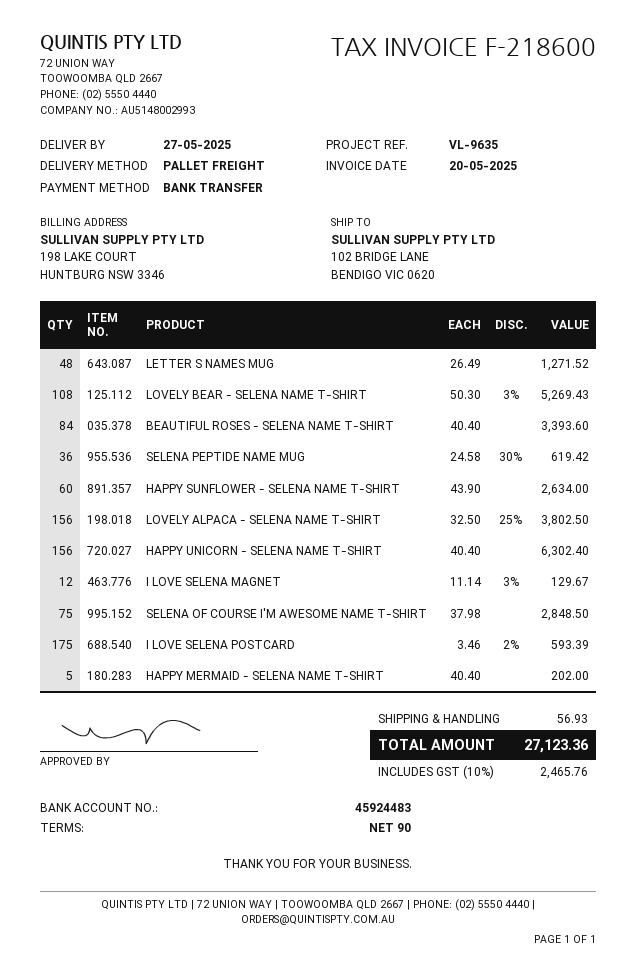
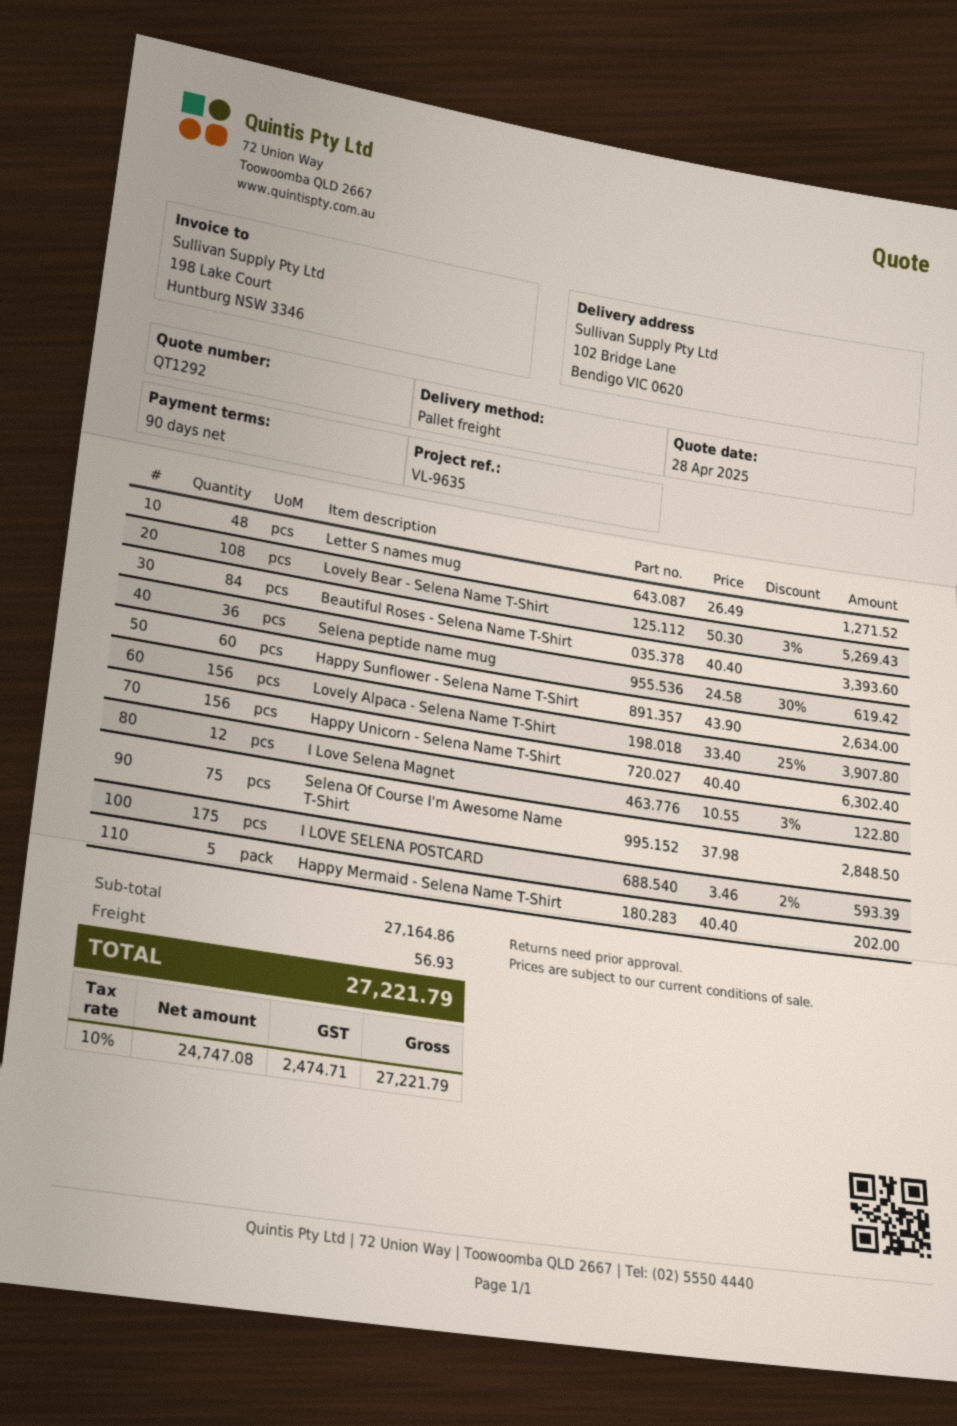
LOVELY ALPACA - SELENA NAME T-SHIRT: 156 x 32.50 - 25% = 3802.50 -> 156 x 33.40 - 25% = 3907.80
I LOVE SELENA MAGNET: 12 x 11.14 - 3% = 129.67 -> 12 x 10.55 - 3% = 122.80
tax: 10% = 2465.76 -> 10% = 2474.71
total: 27123.36 -> 27221.79

